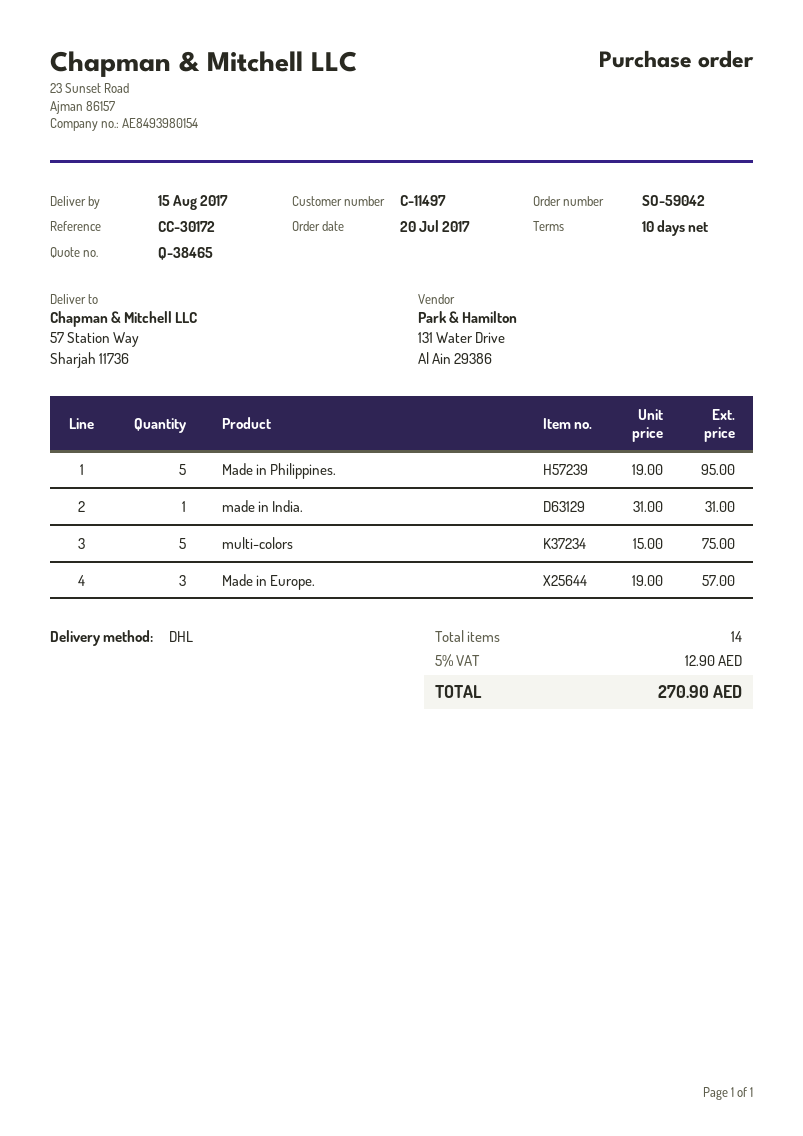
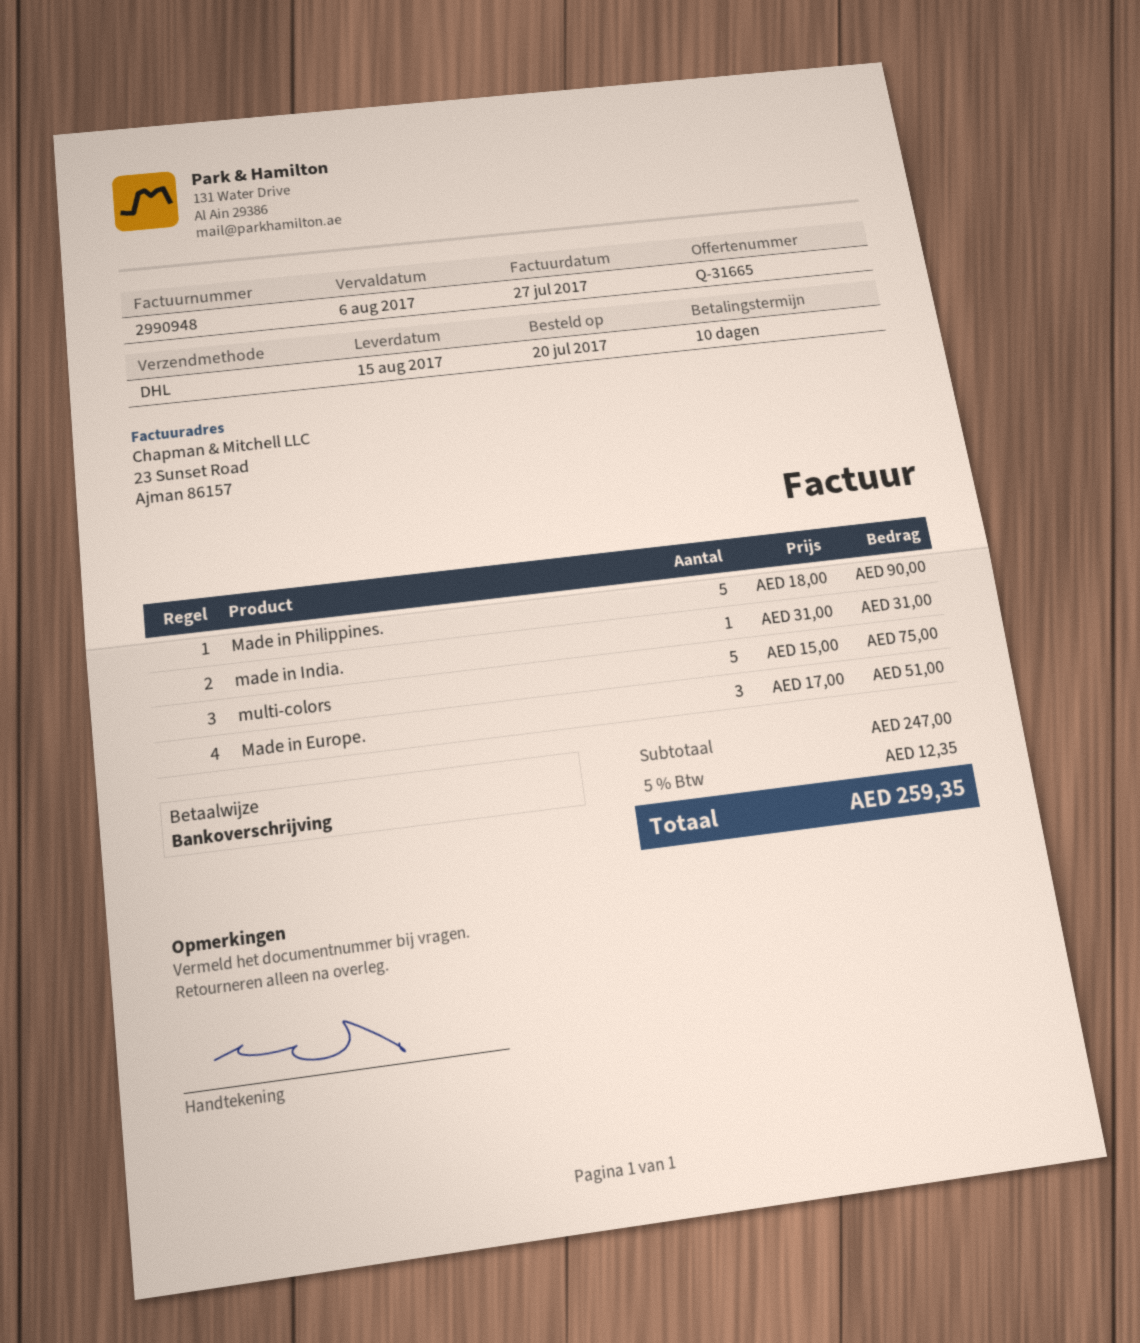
quote number: Q-38465 -> Q-31665
Made in Philippines.: 5 x 19.00 = 95.00 -> 5 x 18.00 = 90.00
Made in Europe.: 3 x 19.00 = 57.00 -> 3 x 17.00 = 51.00
tax: 5% = 12.90 -> 5% = 12.35
total: 270.90 -> 259.35

